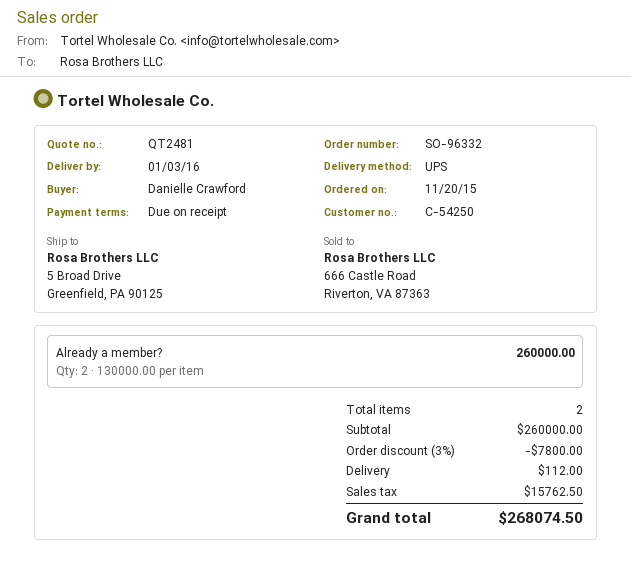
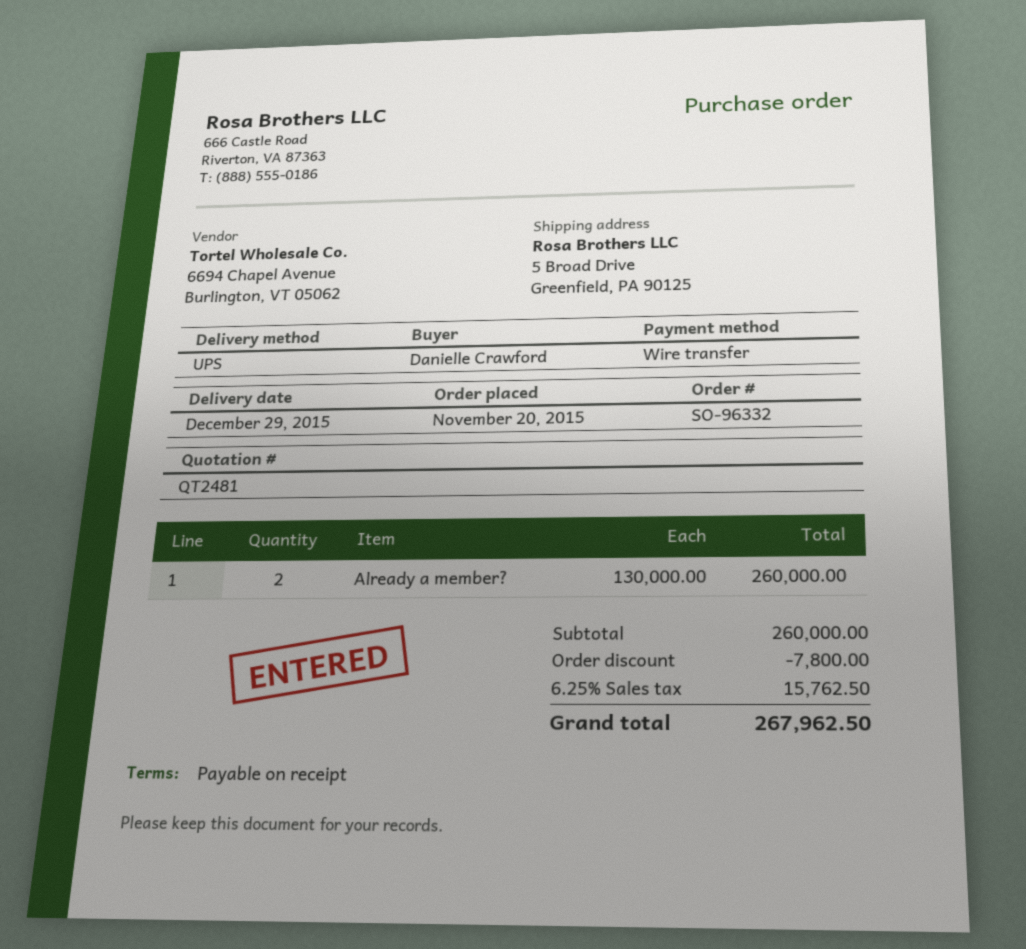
delivery date: 2016-01-03 -> 2015-12-29
shipping: 112.00 -> none
total: 268074.50 -> 267962.50

